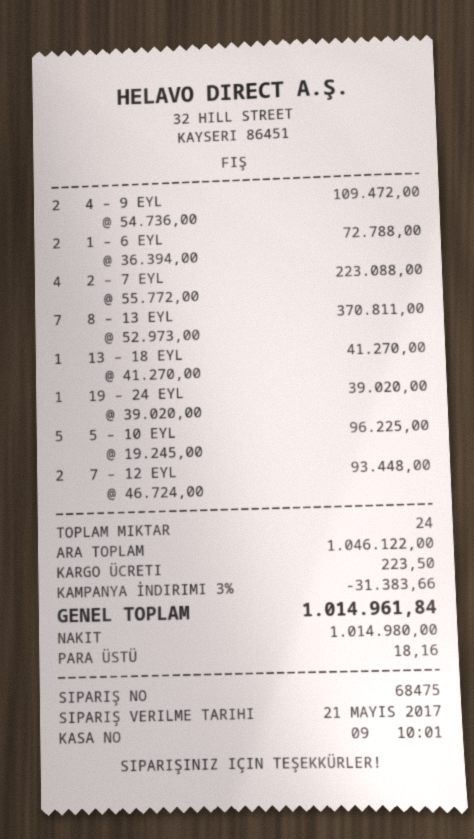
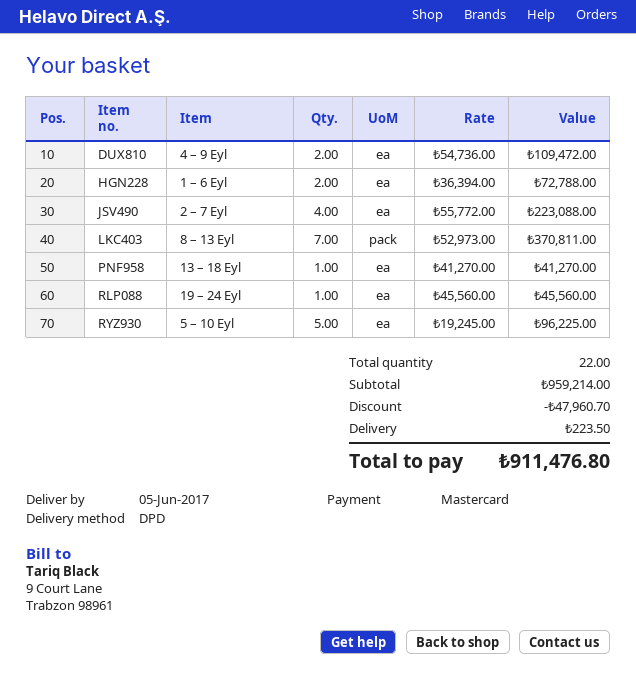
payment method: cash -> Mastercard
19 – 24 EYL: 1 x 39020.00 = 39020.00 -> 1 x 45560.00 = 45560.00
7 – 12 EYL: 2 x 46724.00 = 93448.00 -> none
total quantity: 24 -> 22
subtotal: 1046122.00 -> 959214.00
discount: 31383.66 -> 47960.70
total: 1014961.84 -> 911476.80

